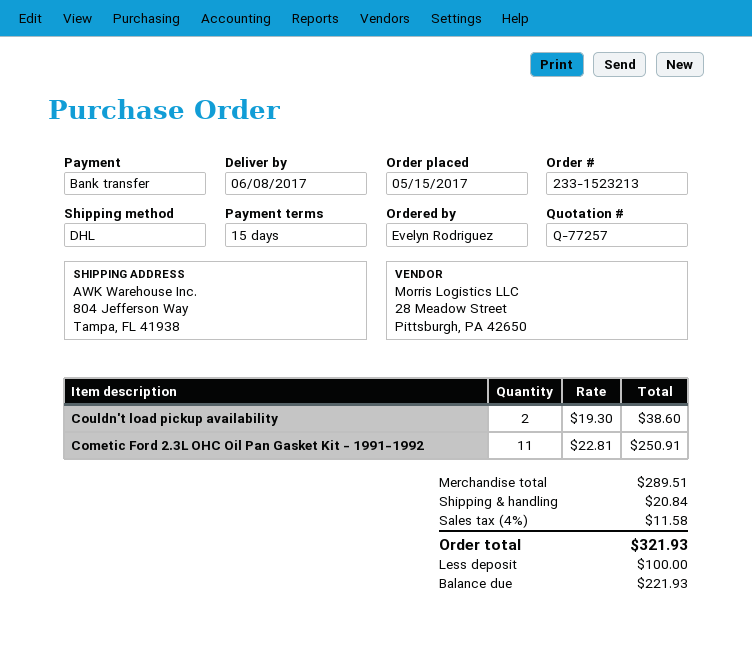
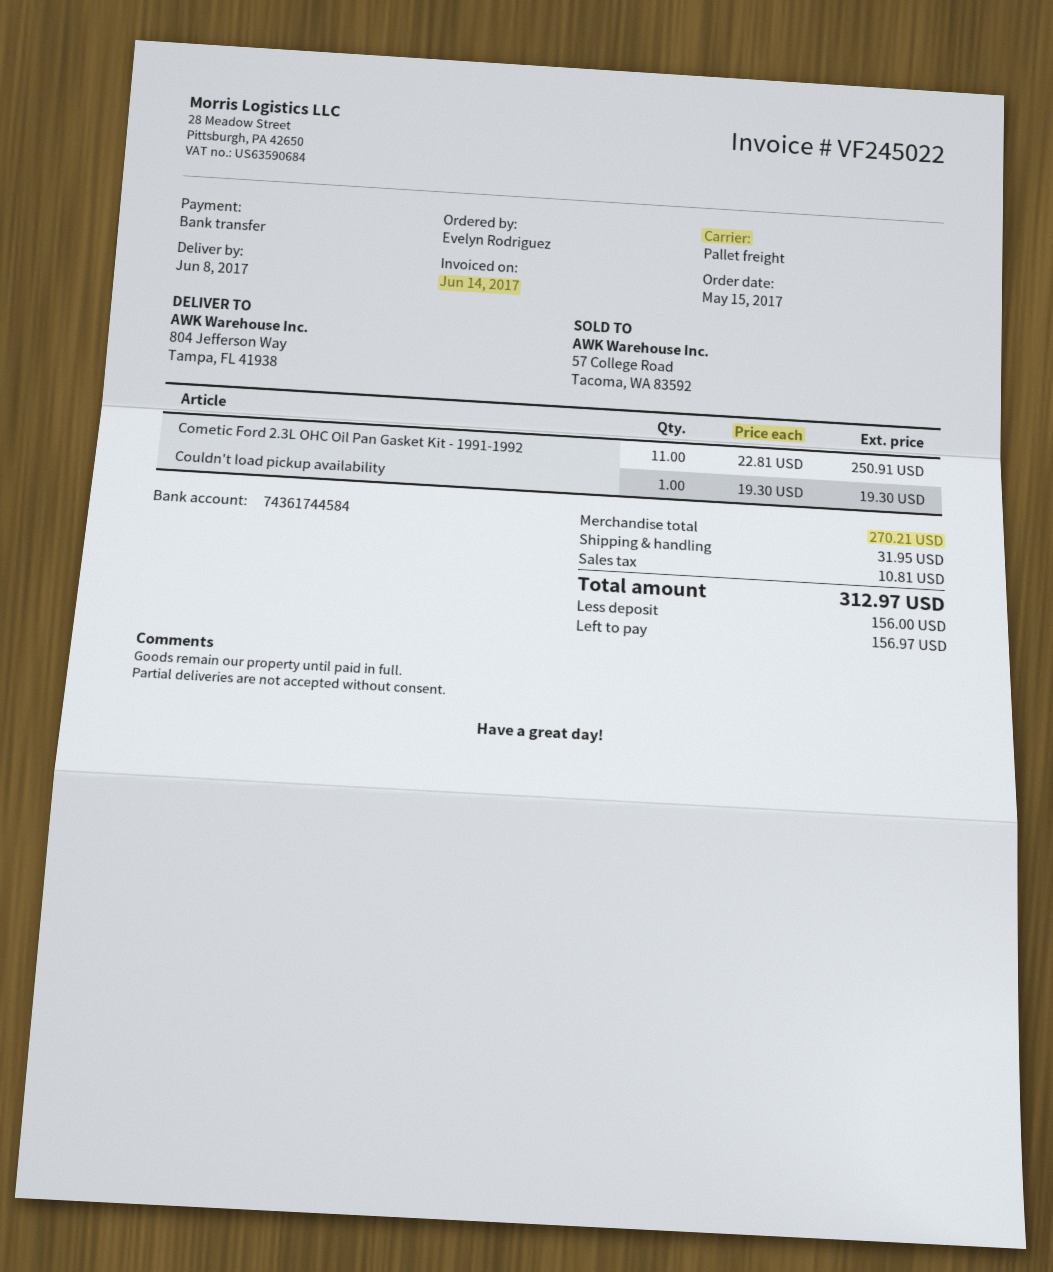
shipping method: DHL -> pallet freight
Couldn't load pickup availability: 2 x 19.30 = 38.60 -> 1 x 19.30 = 19.30
subtotal: 289.51 -> 270.21
shipping: 20.84 -> 31.95
tax: 11.58 -> 10.81
total: 321.93 -> 312.97
deposit: 100.00 -> 156.00
balance: 221.93 -> 156.97

